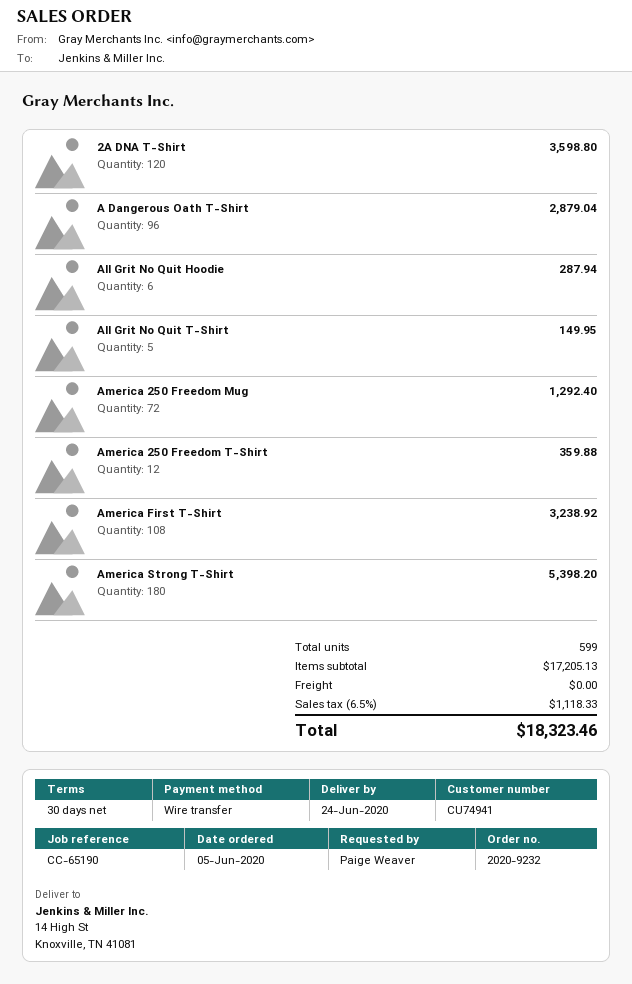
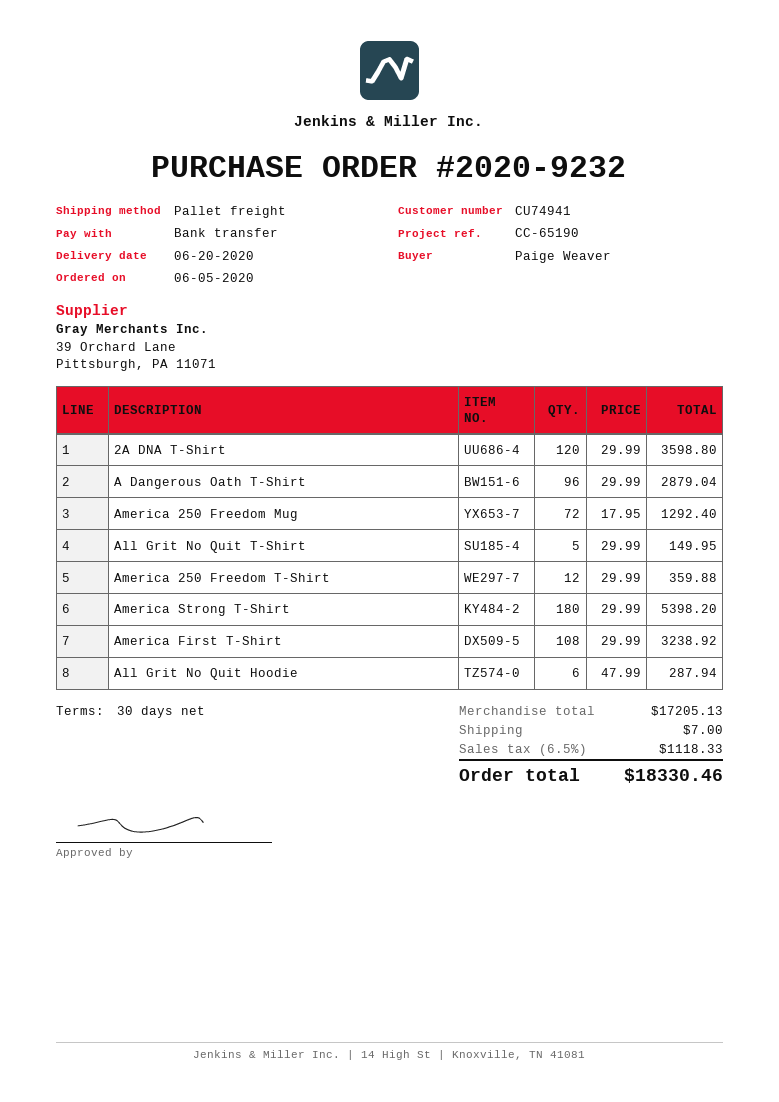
delivery date: 2020-06-24 -> 2020-06-20
shipping: 0.00 -> 7.00
total: 18323.46 -> 18330.46

